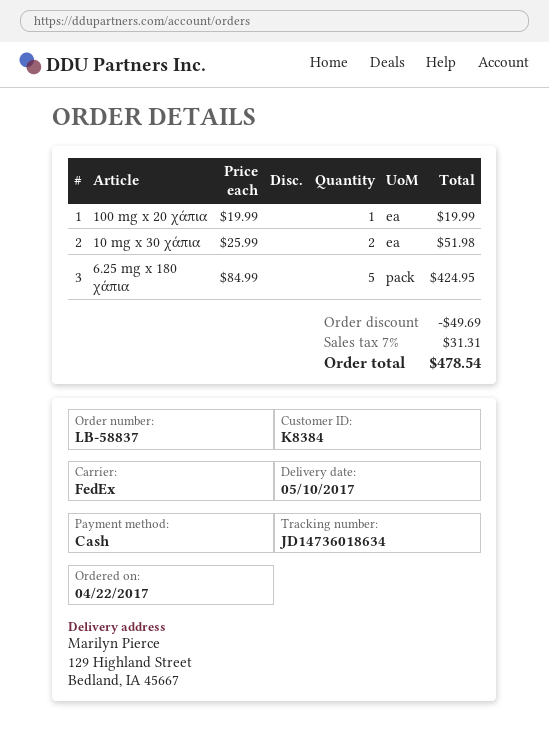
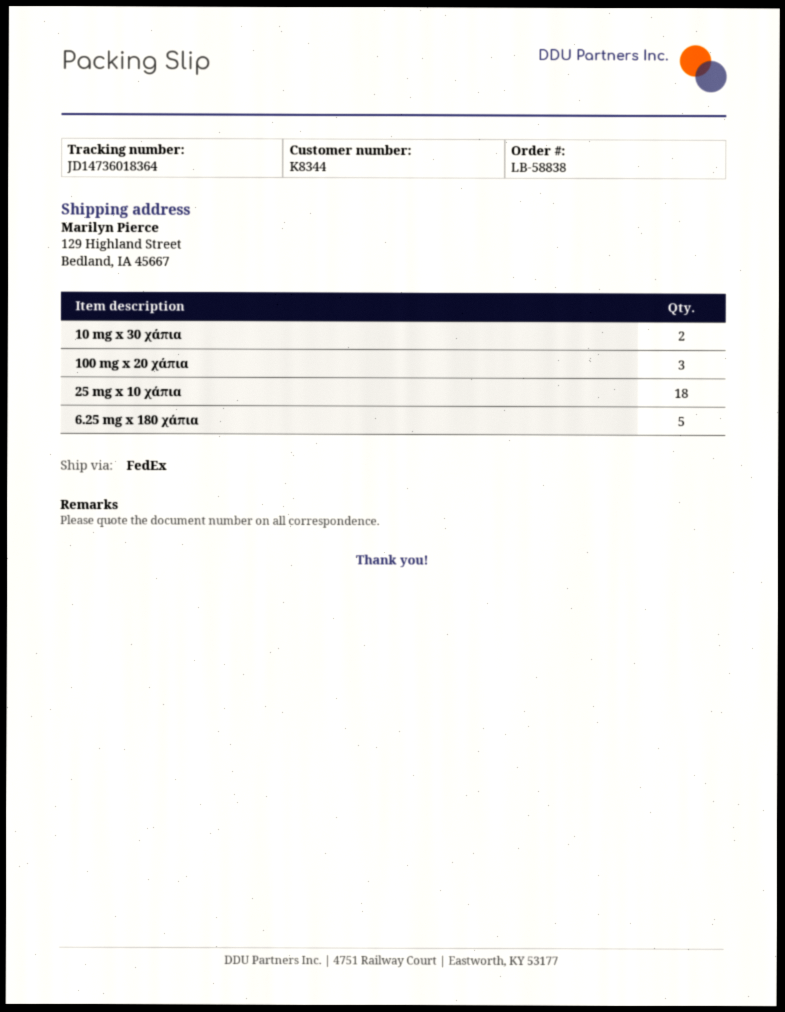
order number: LB-58837 -> LB-58838
customer number: K8384 -> K8344
tracking number: JD14736018634 -> JD14736018364
100 mg x 20 χάπια: 1 -> 3
25 mg x 10 χάπια: none -> 18

